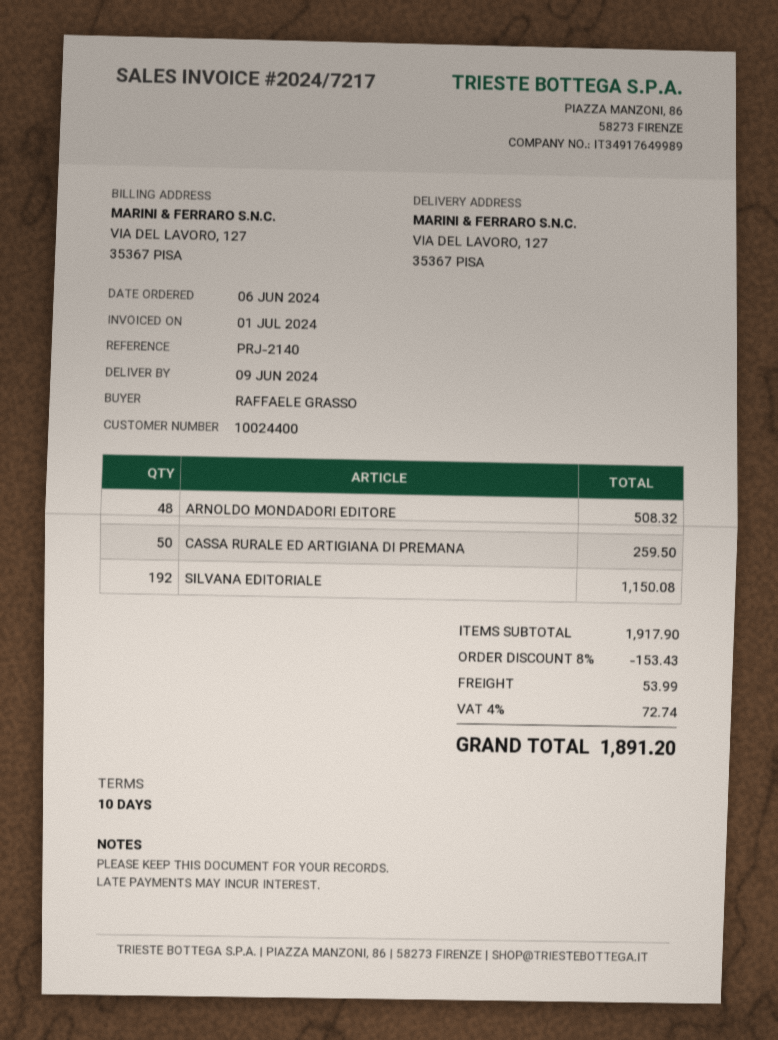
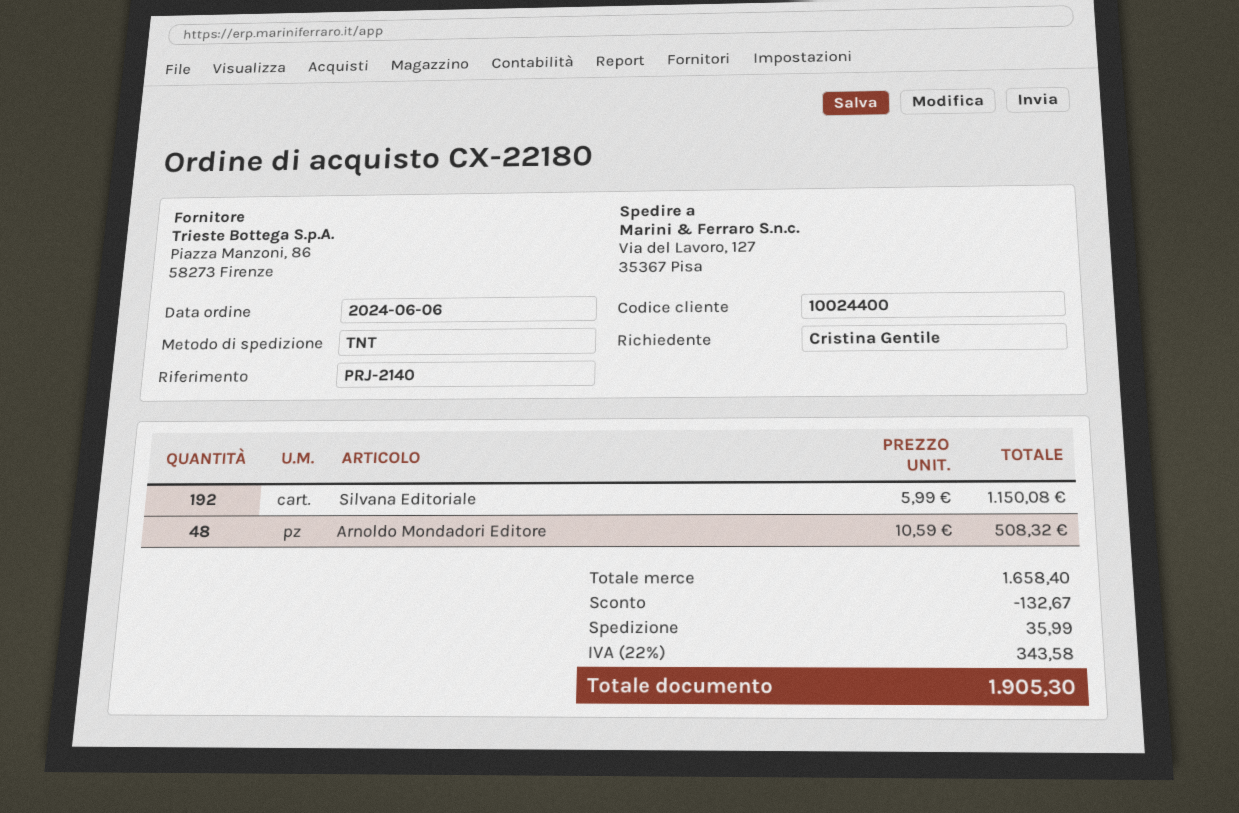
ordered by: RAFFAELE GRASSO -> Cristina Gentile
CASSA RURALE ED ARTIGIANA DI PREMANA: 50 for 259.50 -> none
subtotal: 1917.90 -> 1658.40
discount: 153.43 -> 132.67
shipping: 53.99 -> 35.99
tax: 4% = 72.74 -> 22% = 343.58
total: 1891.20 -> 1905.30

